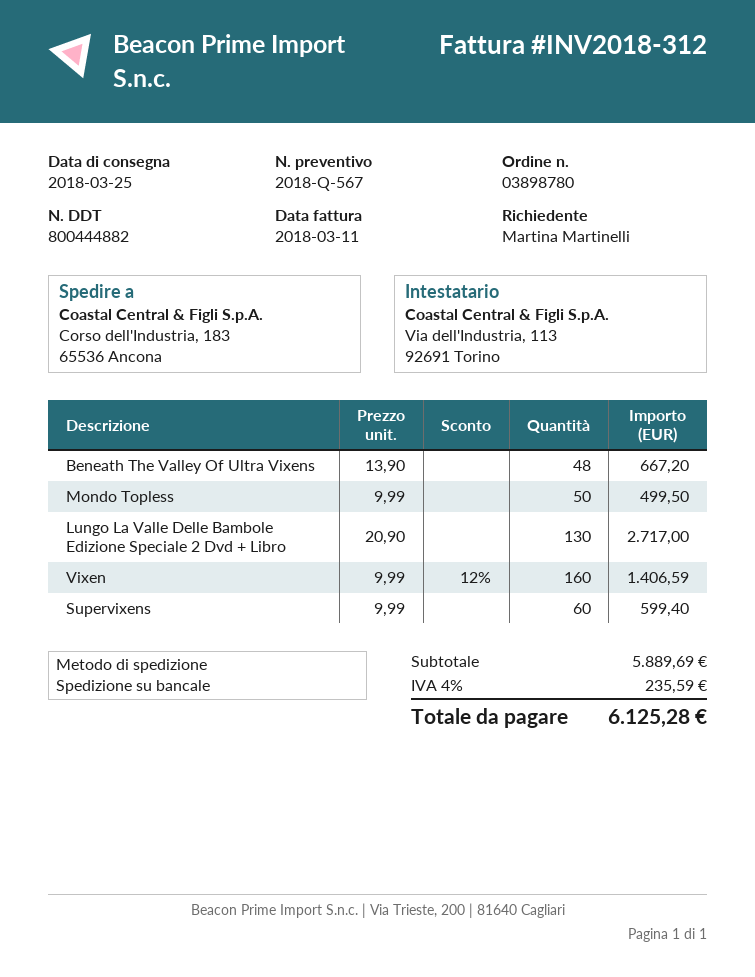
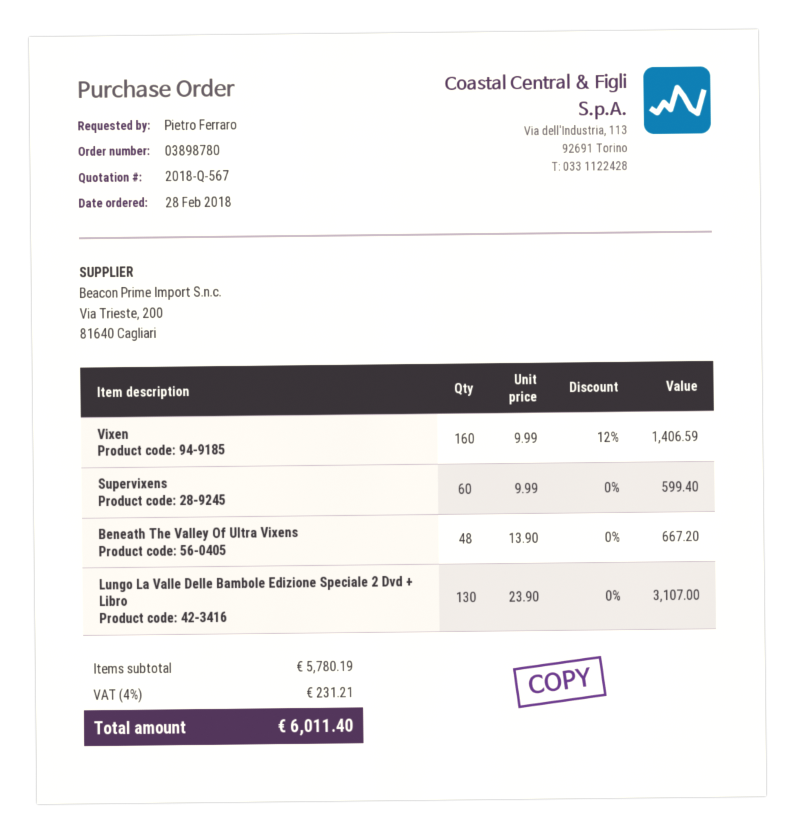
ordered by: Martina Martinelli -> Pietro Ferraro
Mondo Topless: 50 x 9.99 = 499.50 -> none
Lungo La Valle Delle Bambole Edizione Speciale 2 Dvd + Libro: 130 x 20.90 = 2717.00 -> 130 x 23.90 = 3107.00
subtotal: 5889.69 -> 5780.19
tax: 4% = 235.59 -> 4% = 231.21
total: 6125.28 -> 6011.40

